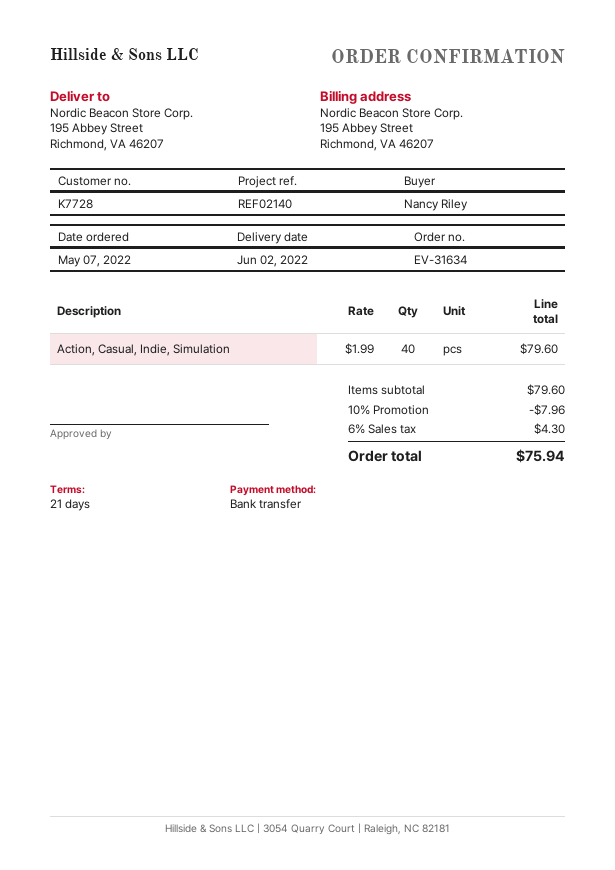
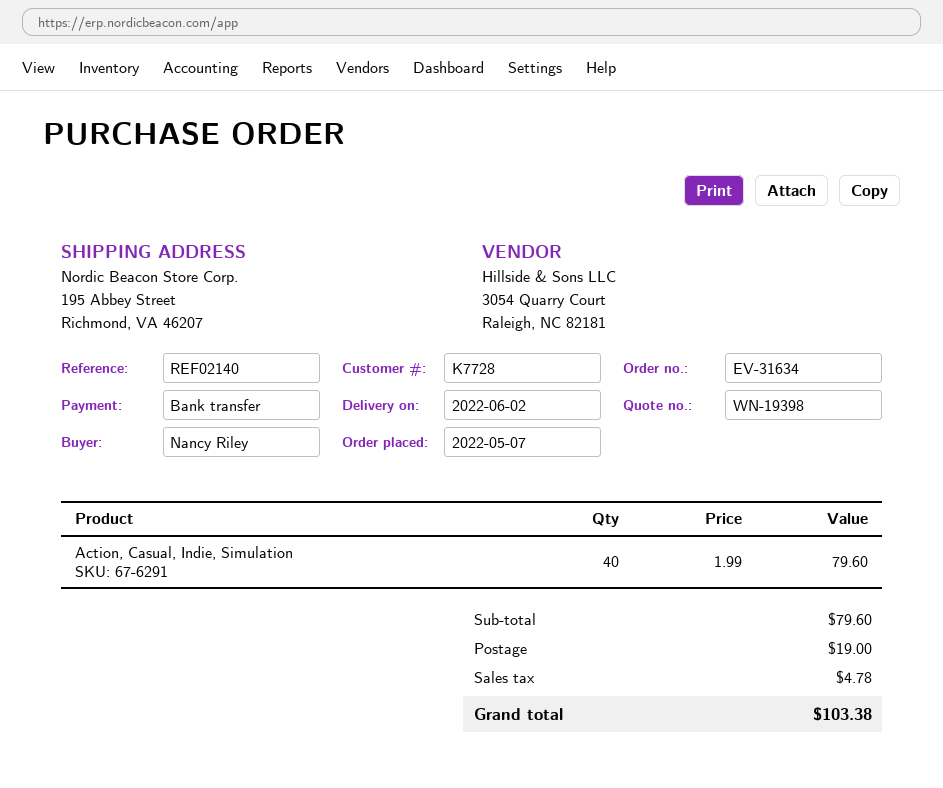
discount: 10% = 7.96 -> none
shipping: none -> 19.00
tax: 4.30 -> 4.78
total: 75.94 -> 103.38

